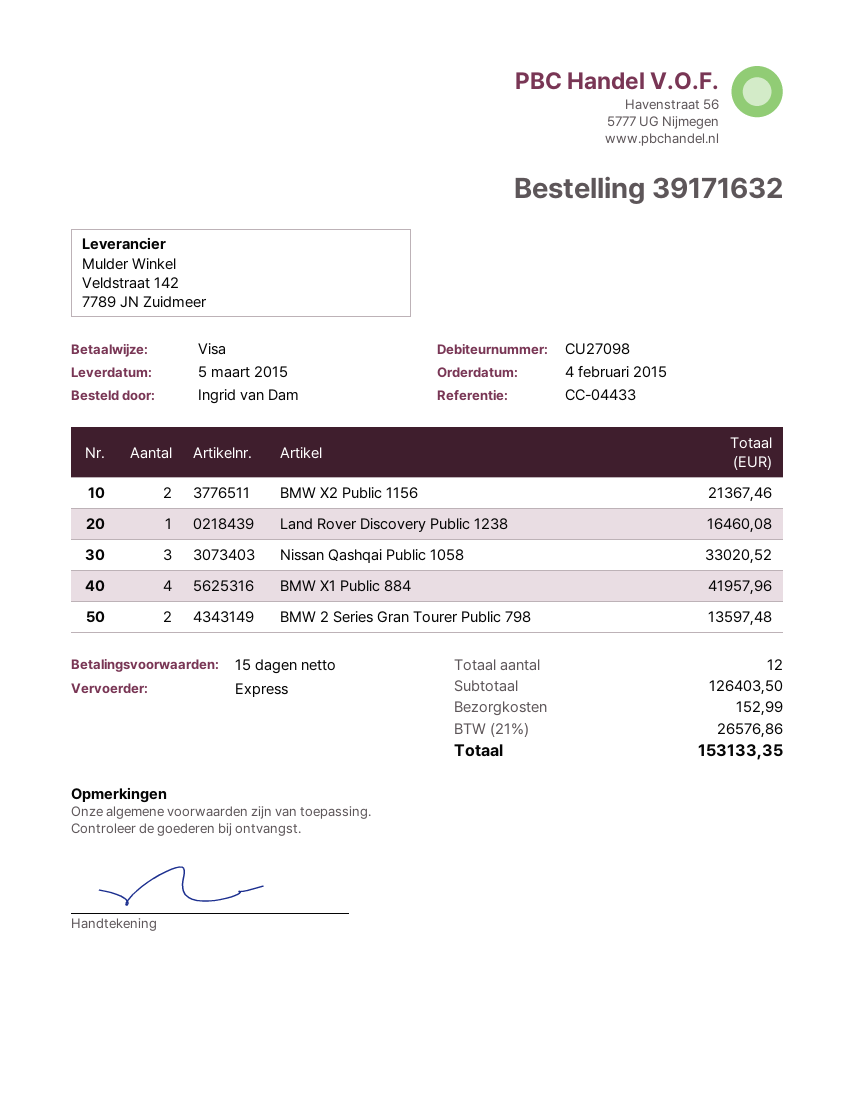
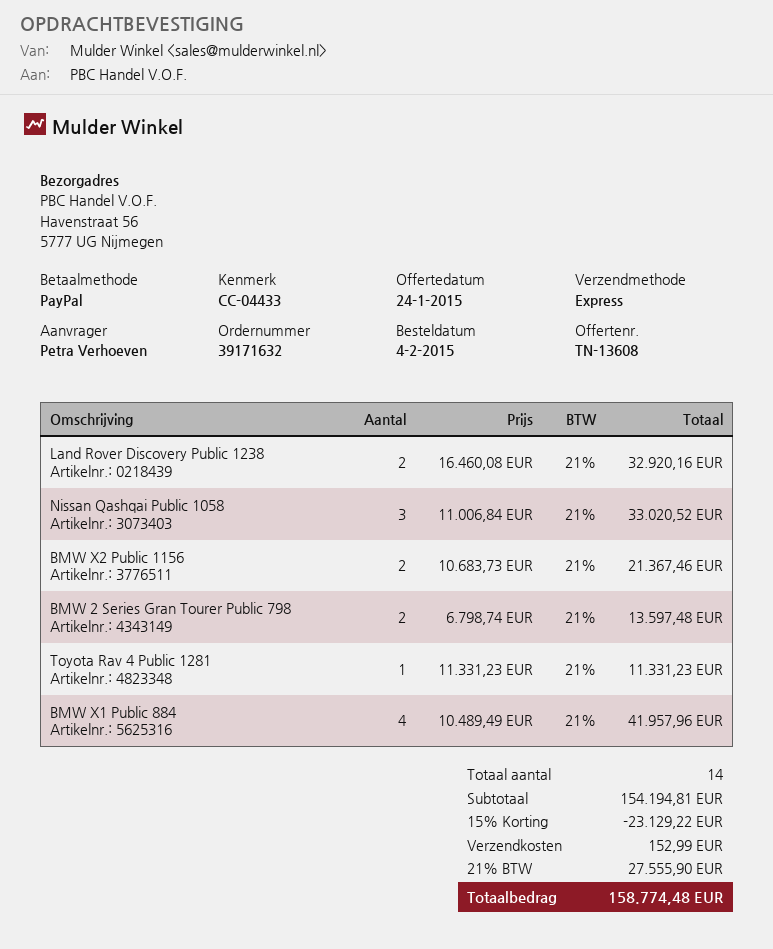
ordered by: Ingrid van Dam -> Petra Verhoeven
payment method: Visa -> PayPal
Land Rover Discovery Public 1238: 1 for 16460.08 -> 2 for 32920.16
Toyota Rav 4 Public 1281: none -> 1 for 11331.23
total quantity: 12 -> 14
subtotal: 126403.50 -> 154194.81
discount: none -> 15% = 23129.22
tax: 21% = 26576.86 -> 21% = 27555.90
total: 153133.35 -> 158774.48

